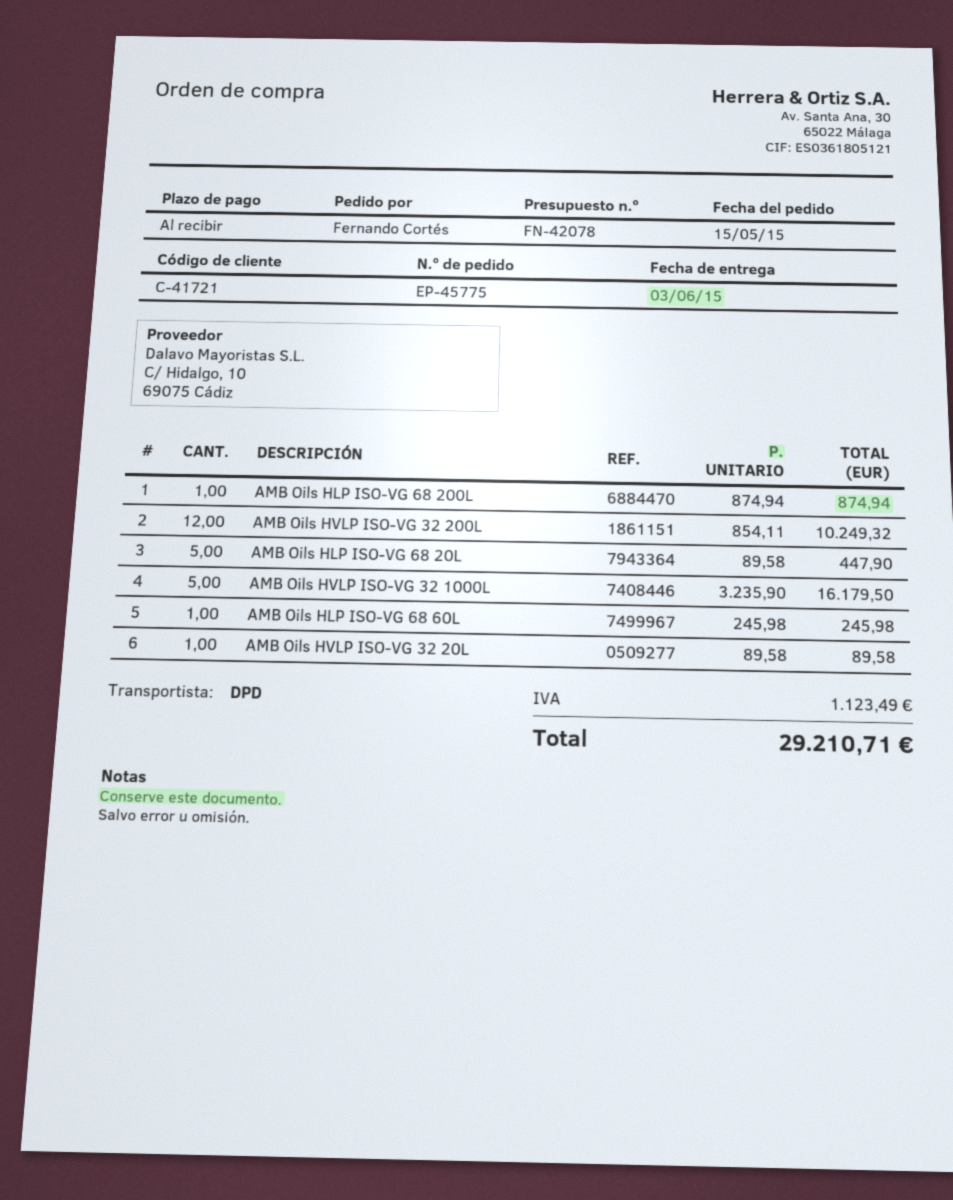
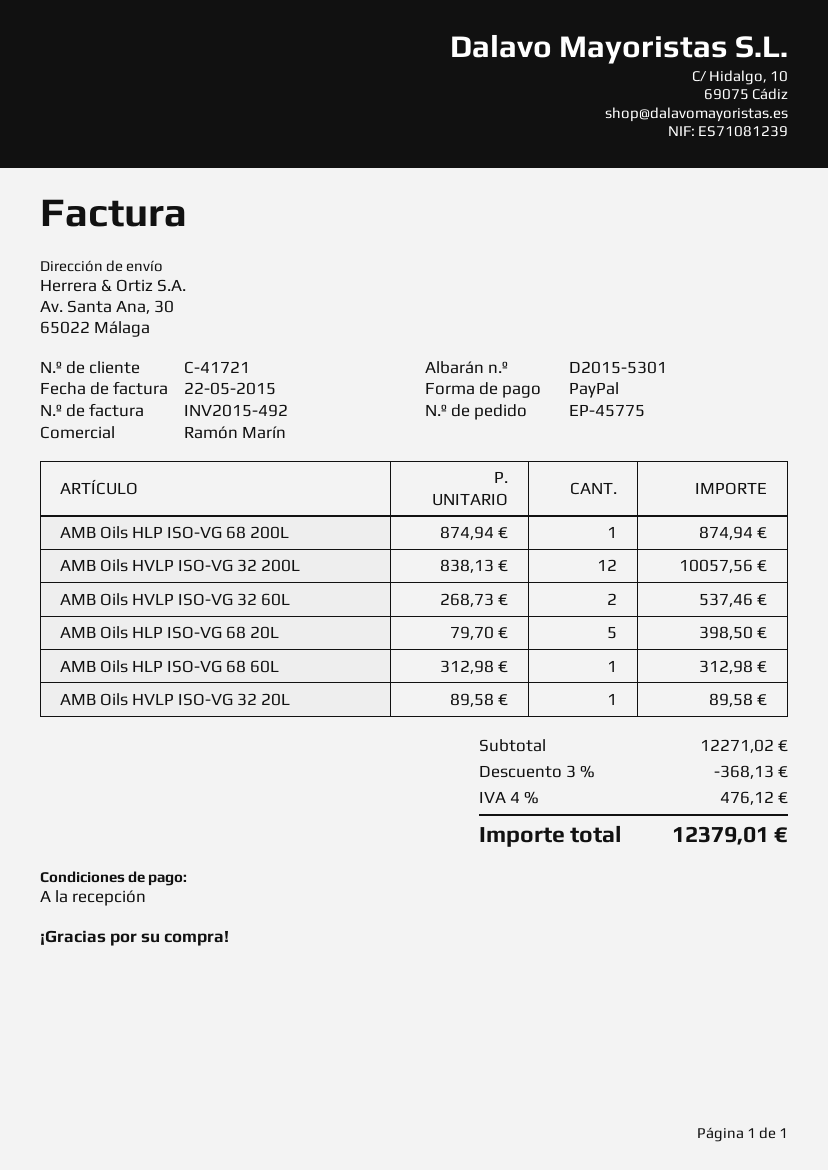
AMB Oils HVLP ISO-VG 32 200L: 12 x 854.11 = 10249.32 -> 12 x 838.13 = 10057.56
AMB Oils HLP ISO-VG 68 20L: 5 x 89.58 = 447.90 -> 5 x 79.70 = 398.50
AMB Oils HVLP ISO-VG 32 1000L: 5 x 3235.90 = 16179.50 -> none
AMB Oils HLP ISO-VG 68 60L: 1 x 245.98 = 245.98 -> 1 x 312.98 = 312.98
AMB Oils HVLP ISO-VG 32 60L: none -> 2 x 268.73 = 537.46
discount: none -> 3% = 368.13
tax: 1123.49 -> 476.12
total: 29210.71 -> 12379.01

